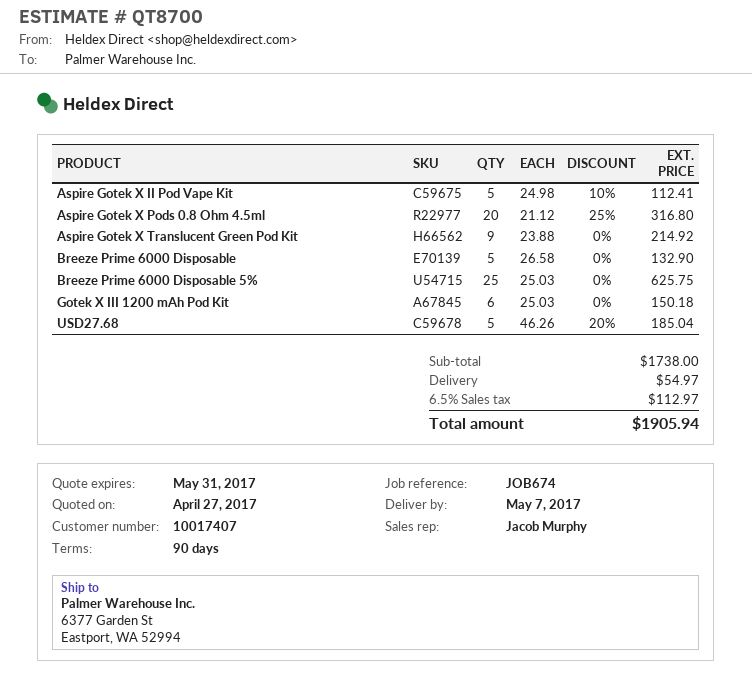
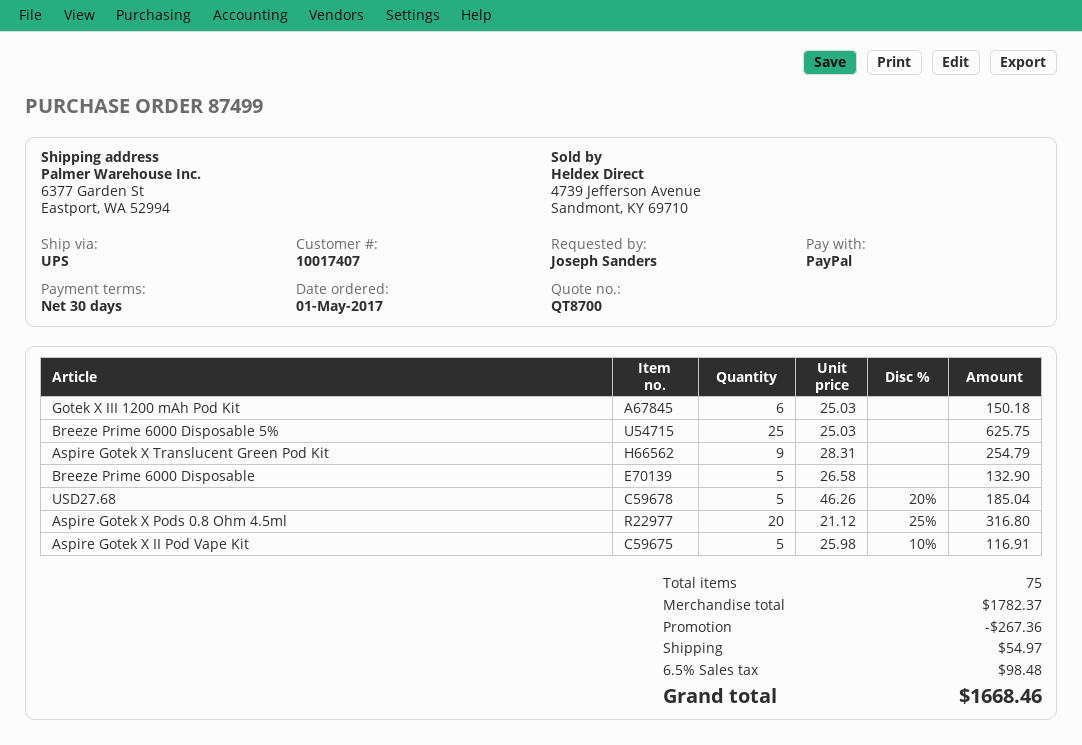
payment terms: 90 days -> 30 days
Aspire Gotek X II Pod Vape Kit: 5 x 24.98 - 10% = 112.41 -> 5 x 25.98 - 10% = 116.91
Aspire Gotek X Translucent Green Pod Kit: 9 x 23.88 = 214.92 -> 9 x 28.31 = 254.79
subtotal: 1738.00 -> 1782.37
discount: none -> 267.36
tax: 6.5% = 112.97 -> 6.5% = 98.48
total: 1905.94 -> 1668.46

